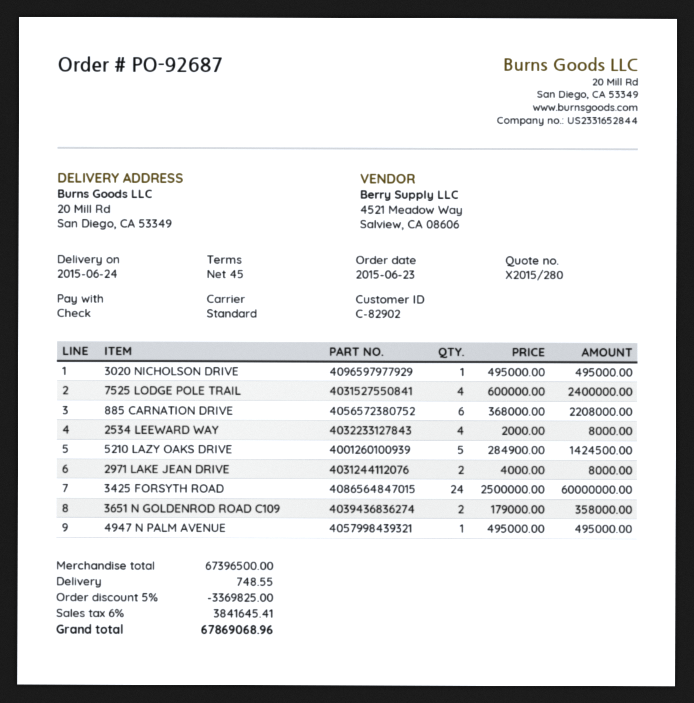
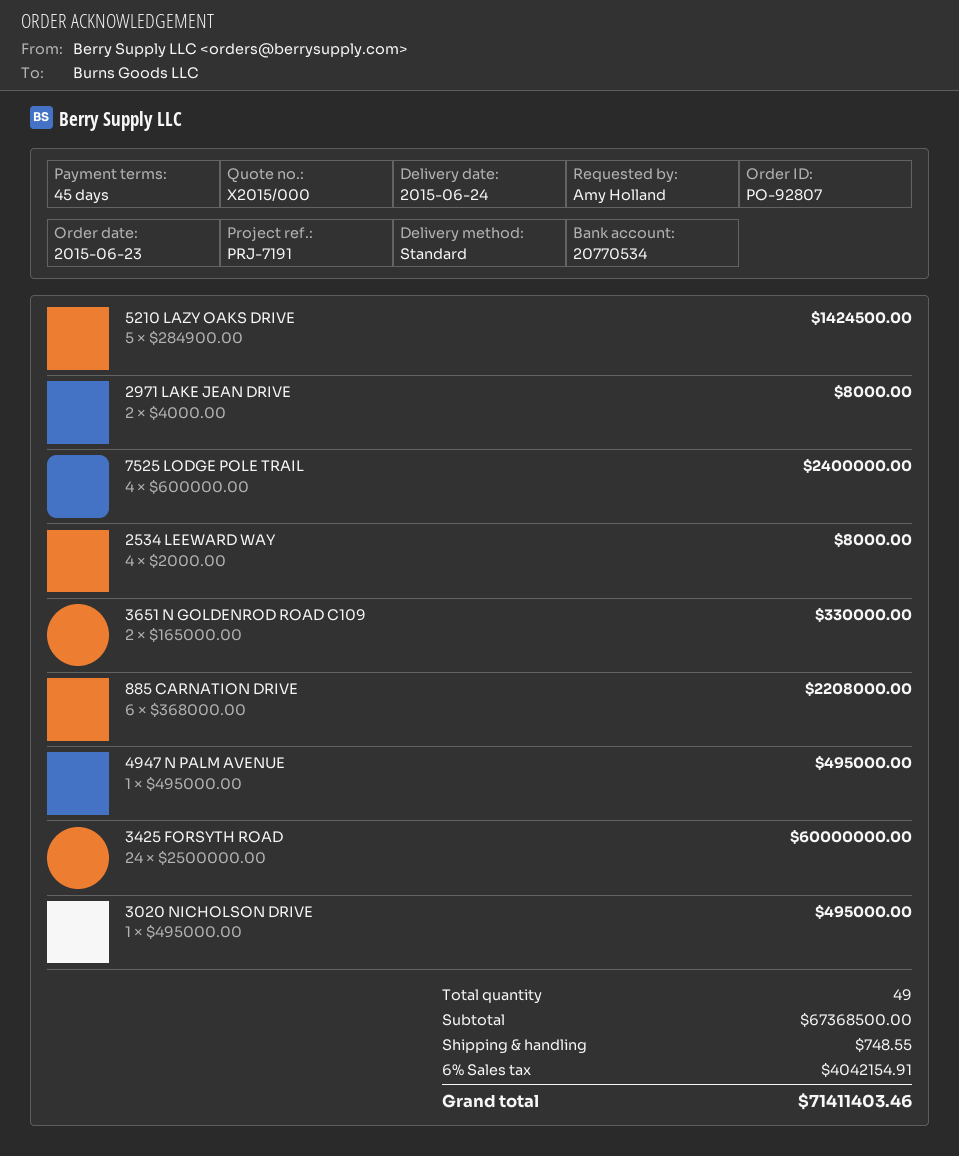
quote number: X2015/280 -> X2015/000
order number: PO-92687 -> PO-92807
3651 N GOLDENROD ROAD C109: 2 x 179000.00 = 358000.00 -> 2 x 165000.00 = 330000.00
subtotal: 67396500.00 -> 67368500.00
discount: 5% = 3369825.00 -> none
tax: 6% = 3841645.41 -> 6% = 4042154.91
total: 67869068.96 -> 71411403.46

